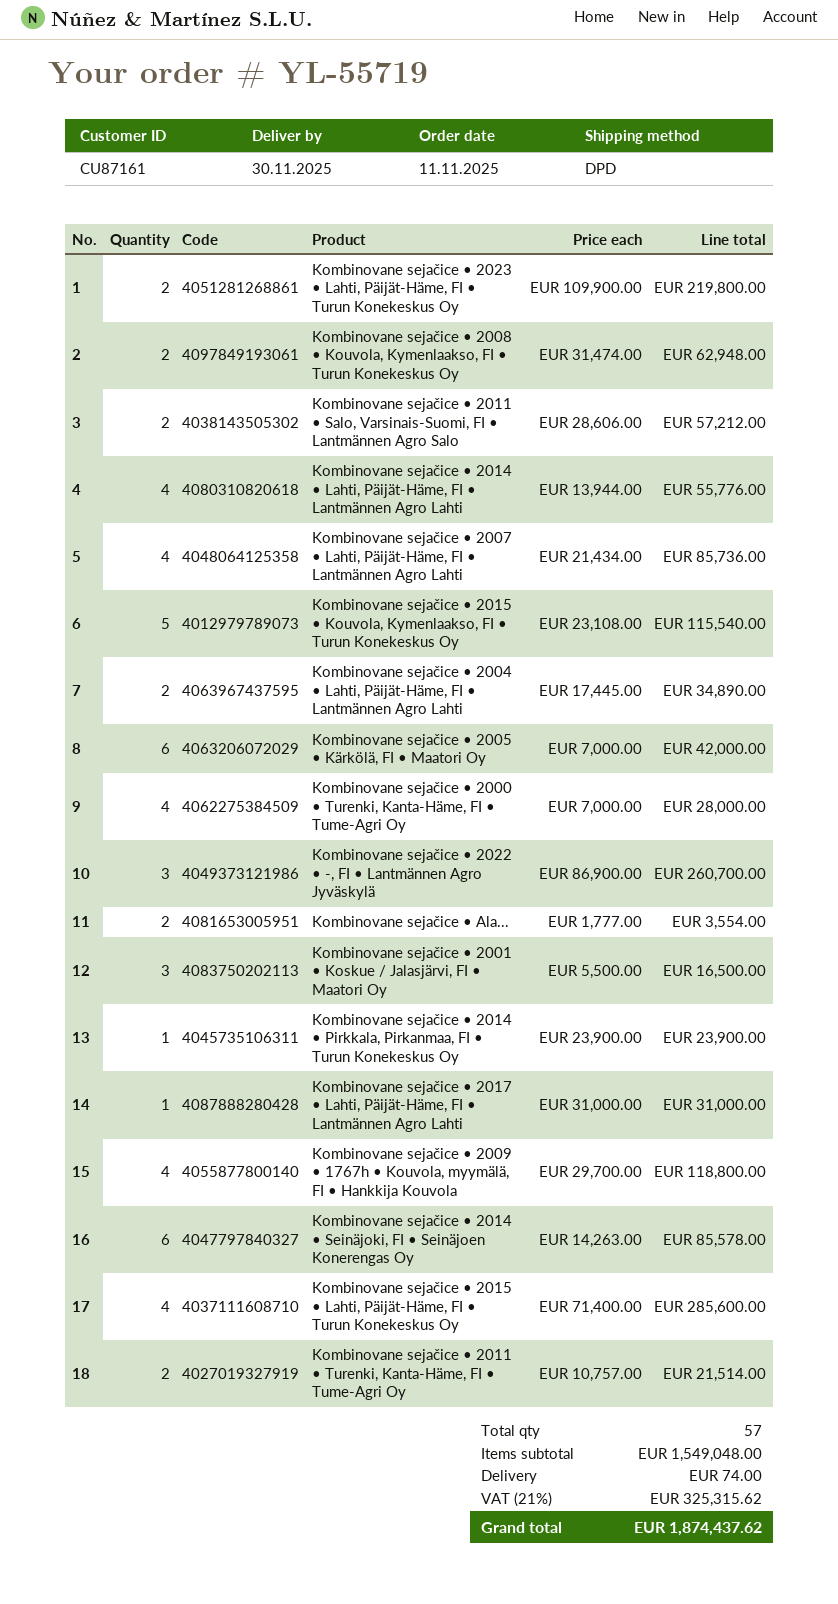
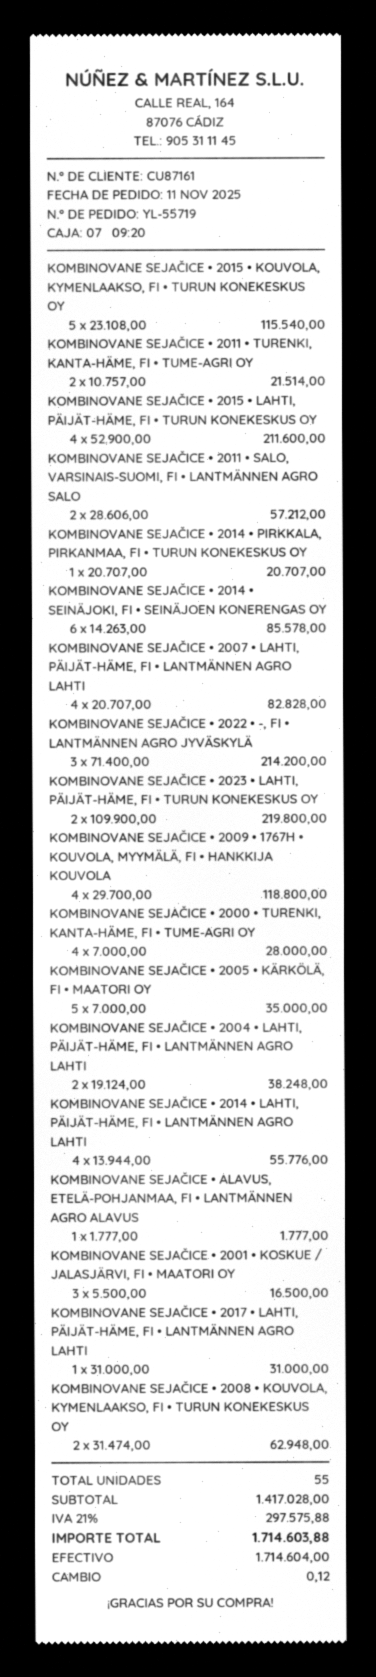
Kombinovane sejačice • 2007 • Lahti, Päijät-Häme, FI • Lantmännen Agro Lahti: 4 x 21434.00 = 85736.00 -> 4 x 20707.00 = 82828.00
Kombinovane sejačice • 2004 • Lahti, Päijät-Häme, FI • Lantmännen Agro Lahti: 2 x 17445.00 = 34890.00 -> 2 x 19124.00 = 38248.00
Kombinovane sejačice • 2005 • Kärkölä, FI • Maatori Oy: 6 x 7000.00 = 42000.00 -> 5 x 7000.00 = 35000.00
Kombinovane sejačice • 2022 • -, FI • Lantmännen Agro Jyväskylä: 3 x 86900.00 = 260700.00 -> 3 x 71400.00 = 214200.00
Kombinovane sejačice • Ala...: 2 x 1777.00 = 3554.00 -> 1 x 1777.00 = 1777.00
Kombinovane sejačice • 2014 • Pirkkala, Pirkanmaa, FI • Turun Konekeskus Oy: 1 x 23900.00 = 23900.00 -> 1 x 20707.00 = 20707.00
Kombinovane sejačice • 2015 • Lahti, Päijät-Häme, FI • Turun Konekeskus Oy: 4 x 71400.00 = 285600.00 -> 4 x 52900.00 = 211600.00
total quantity: 57 -> 55
subtotal: 1549048.00 -> 1417028.00
shipping: 74.00 -> none
tax: 21% = 325315.62 -> 21% = 297575.88
total: 1874437.62 -> 1714603.88

